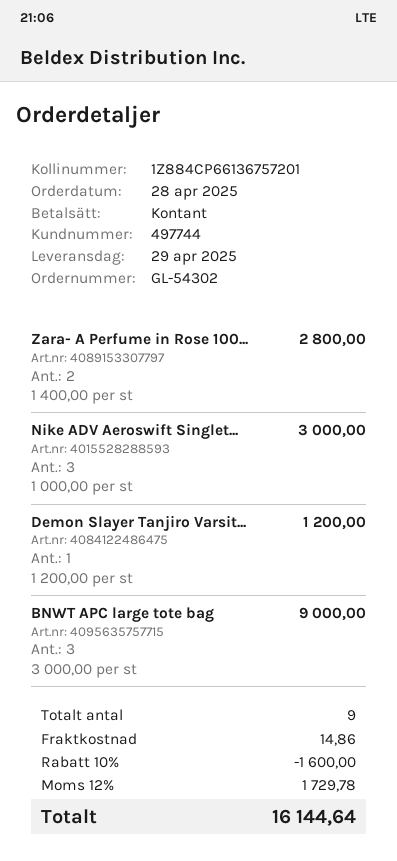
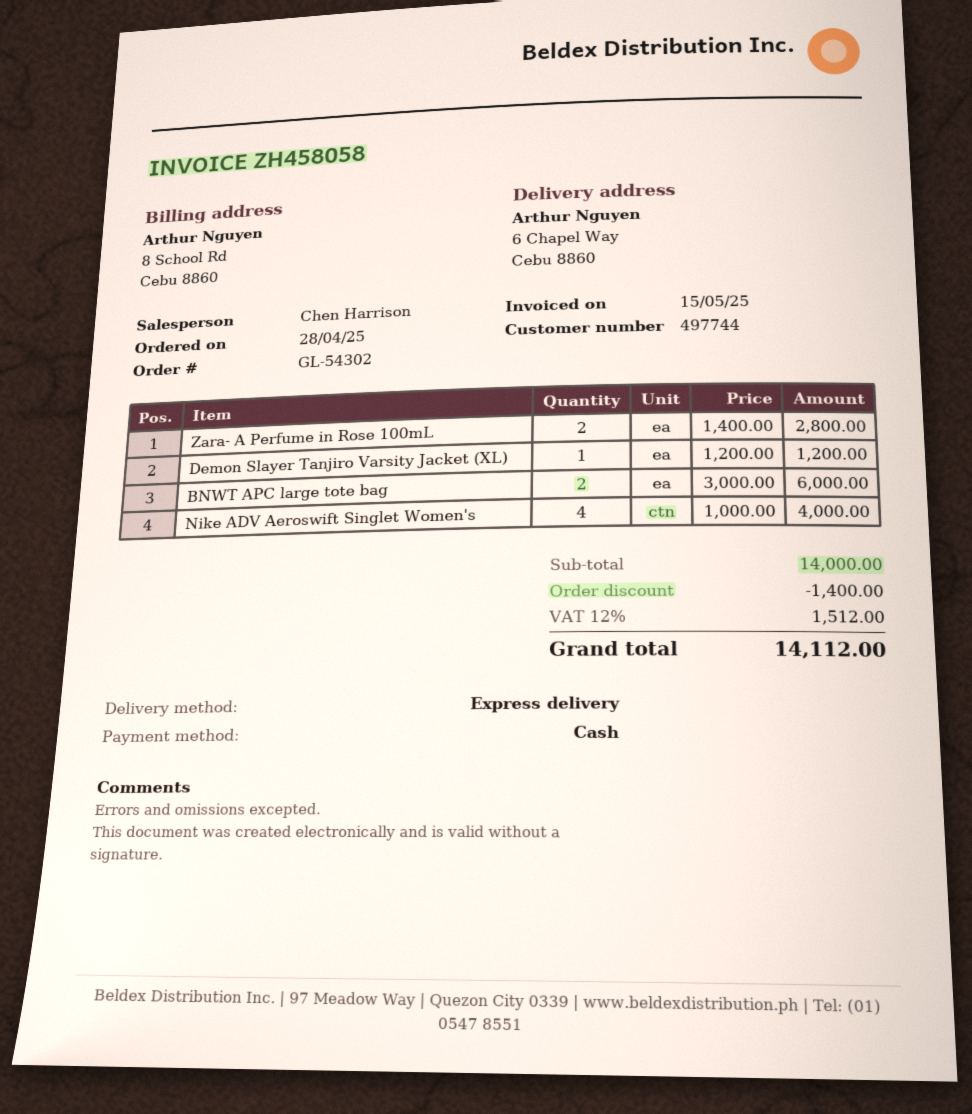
Nike ADV Aeroswift Singlet...: 3 x 1000.00 = 3000.00 -> 4 x 1000.00 = 4000.00
BNWT APC large tote bag: 3 x 3000.00 = 9000.00 -> 2 x 3000.00 = 6000.00
discount: 1600.00 -> 1400.00
shipping: 14.86 -> none
tax: 12% = 1729.78 -> 12% = 1512.00
total: 16144.64 -> 14112.00

